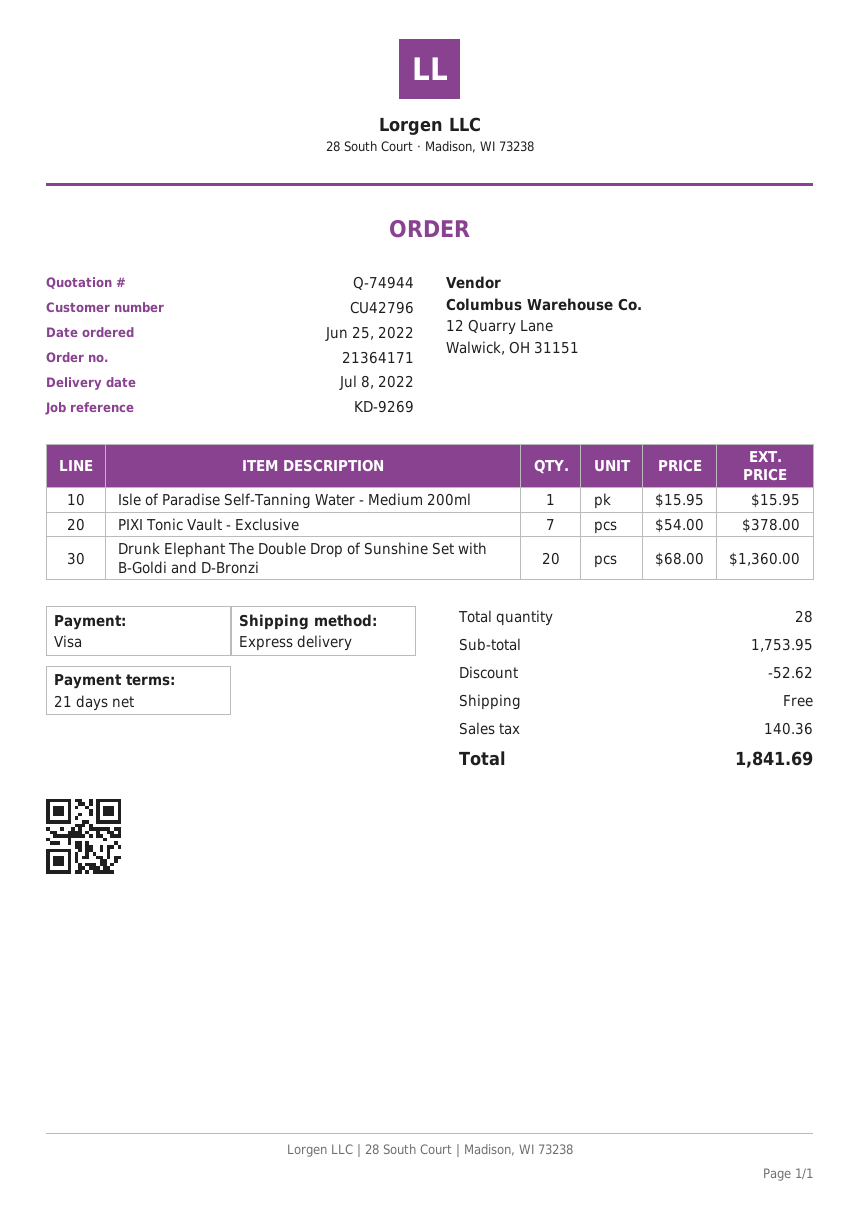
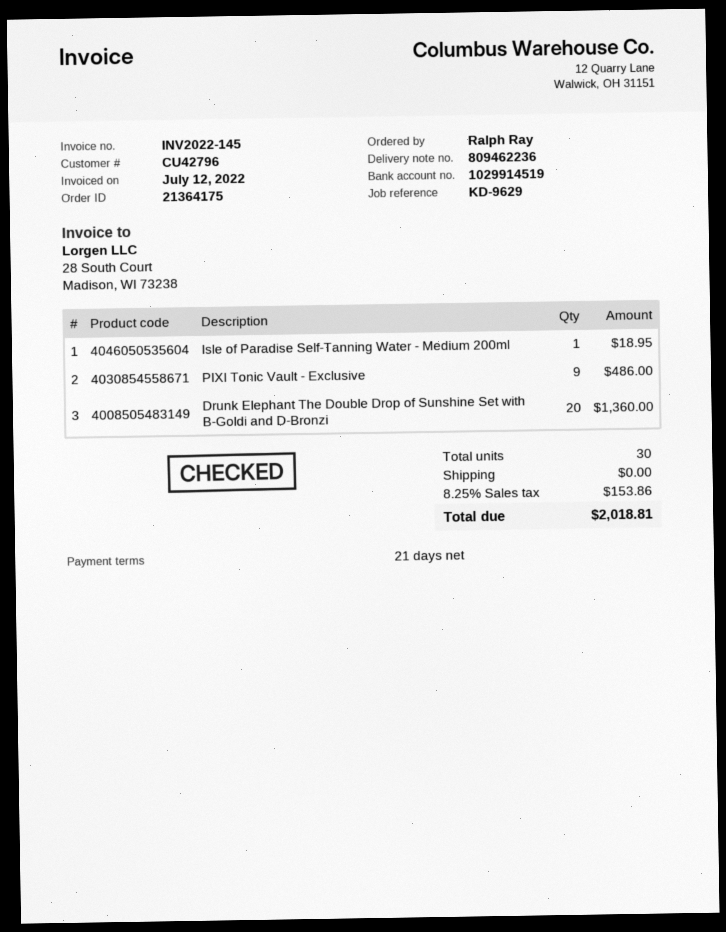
order number: 21364171 -> 21364175
reference: KD-9269 -> KD-9629
Isle of Paradise Self-Tanning Water - Medium 200ml: 1 for 15.95 -> 1 for 18.95
PIXI Tonic Vault - Exclusive: 7 for 378.00 -> 9 for 486.00
total quantity: 28 -> 30
discount: 52.62 -> none
tax: 140.36 -> 153.86
total: 1841.69 -> 2018.81

